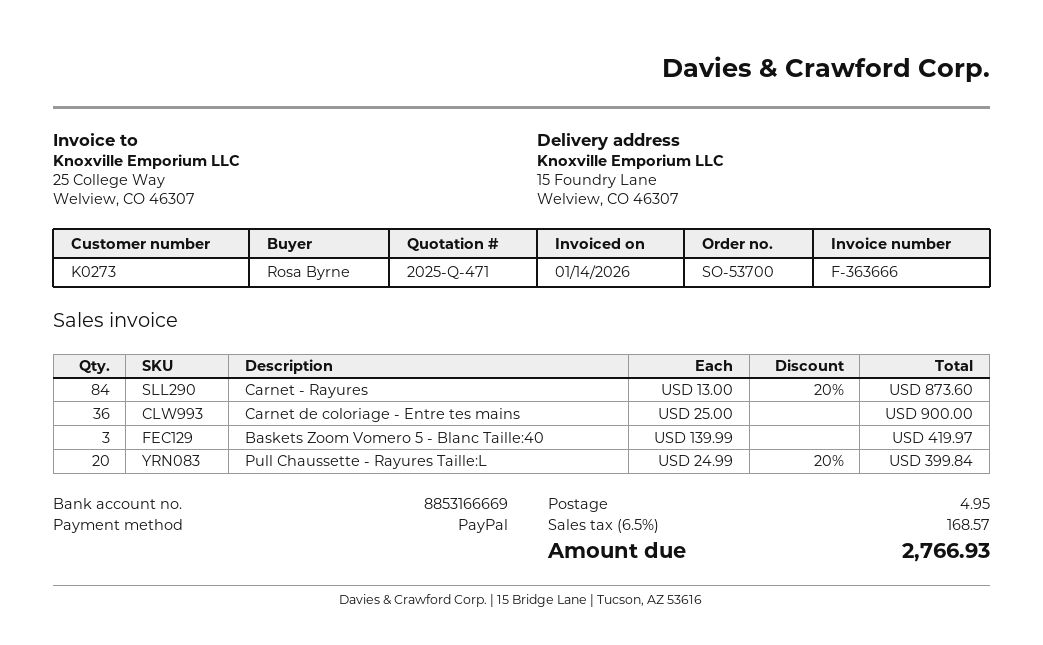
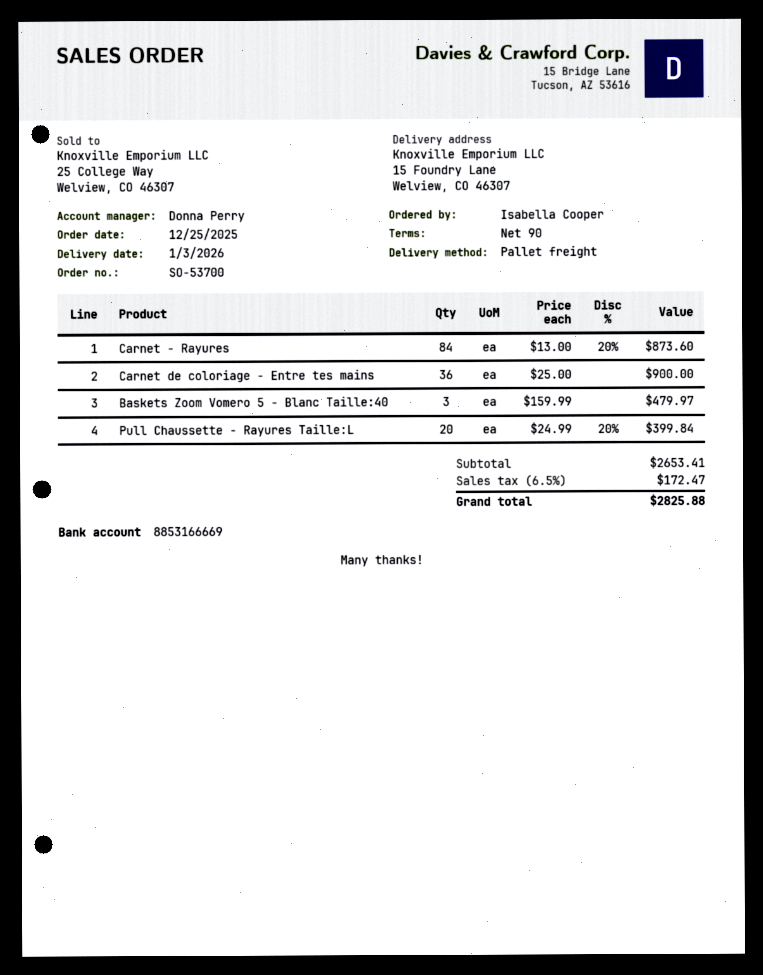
ordered by: Rosa Byrne -> Isabella Cooper
Baskets Zoom Vomero 5 - Blanc Taille:40: 3 x 139.99 = 419.97 -> 3 x 159.99 = 479.97
shipping: 4.95 -> none
tax: 6.5% = 168.57 -> 6.5% = 172.47
total: 2766.93 -> 2825.88

